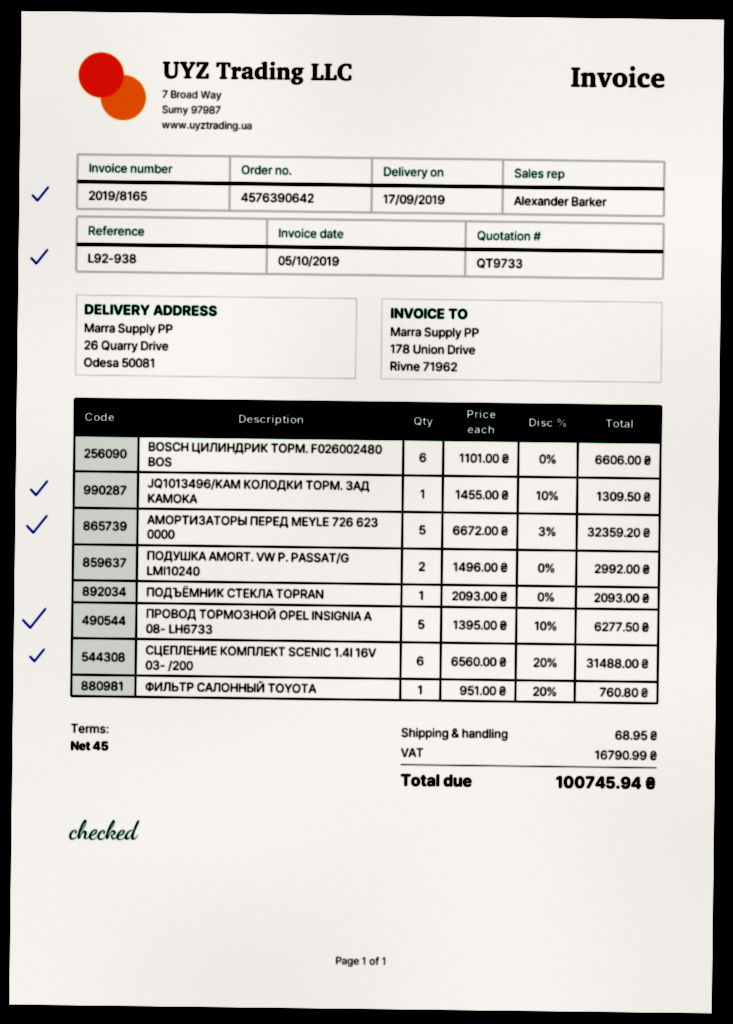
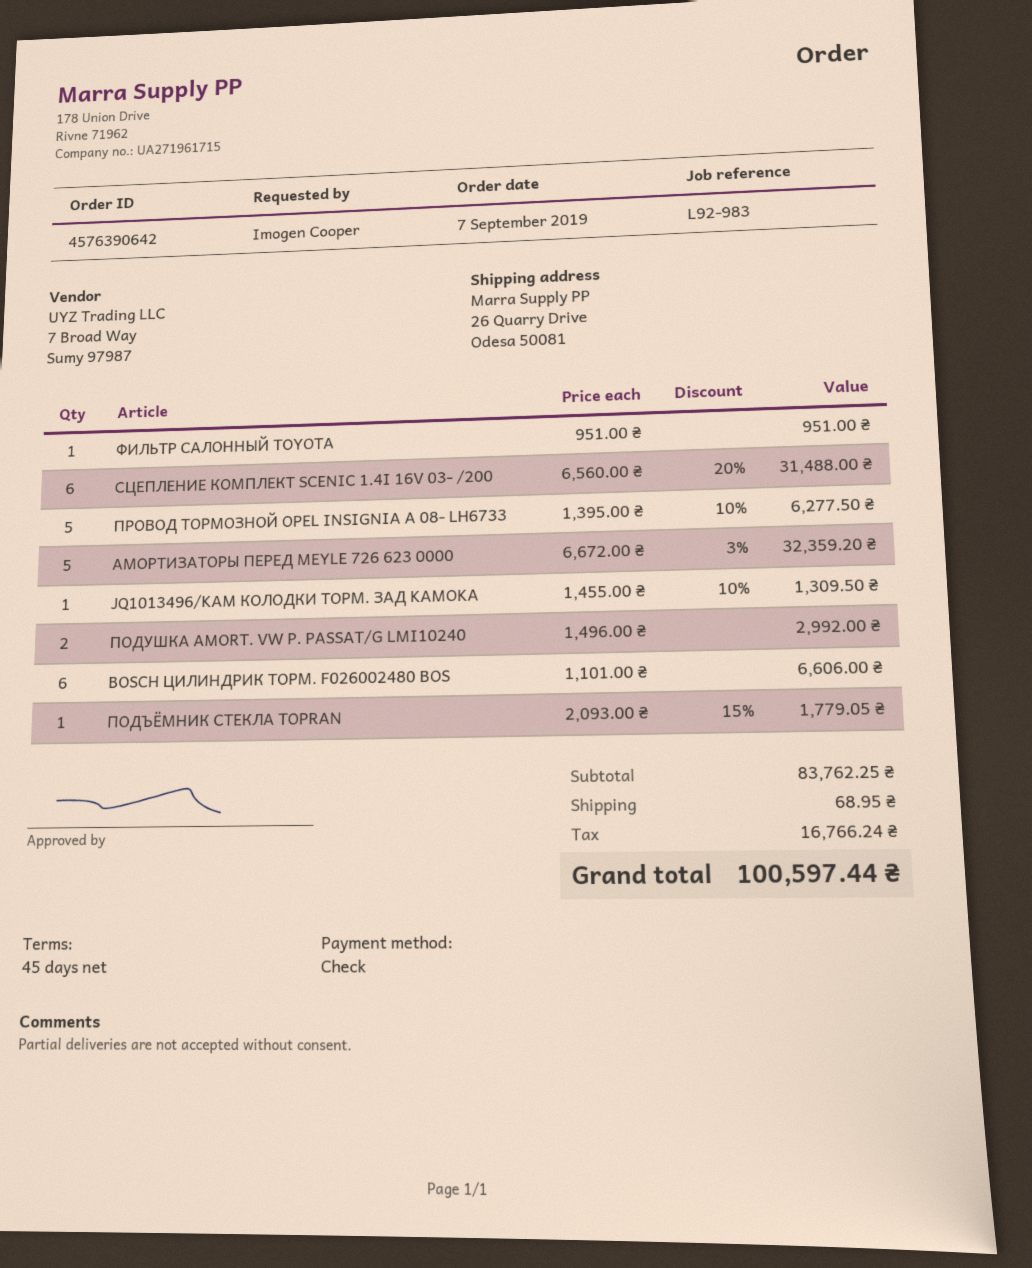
reference: L92-938 -> L92-983
ПОДЪЁМНИК СТЕКЛА TOPRAN: 1 x 2093.00 = 2093.00 -> 1 x 2093.00 - 15% = 1779.05
ФИЛЬТР САЛОННЫЙ TOYOTA: 1 x 951.00 - 20% = 760.80 -> 1 x 951.00 = 951.00
tax: 16790.99 -> 16766.24
total: 100745.94 -> 100597.44

